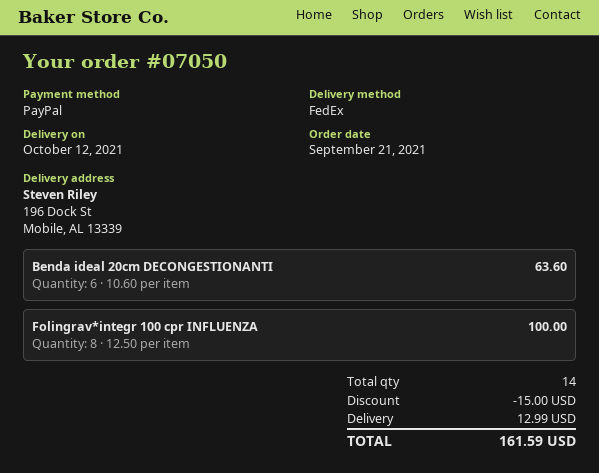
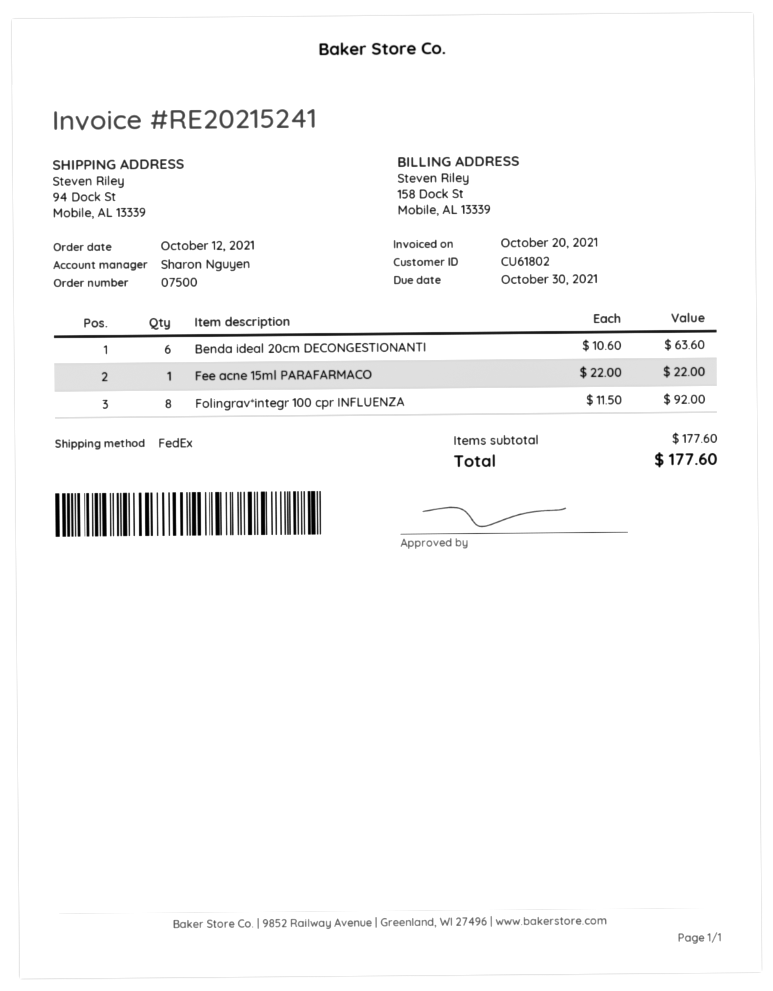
order number: 07050 -> 07500
order date: 2021-09-21 -> 2021-10-12
ship to: 196 Dock St, Mobile, AL 13339 -> 94 Dock St, Mobile, AL 13339
Folingrav*integr 100 cpr INFLUENZA: 8 x 12.50 = 100.00 -> 8 x 11.50 = 92.00
Fee acne 15ml PARAFARMACO: none -> 1 x 22.00 = 22.00
discount: 15.00 -> none
shipping: 12.99 -> none
total: 161.59 -> 177.60

